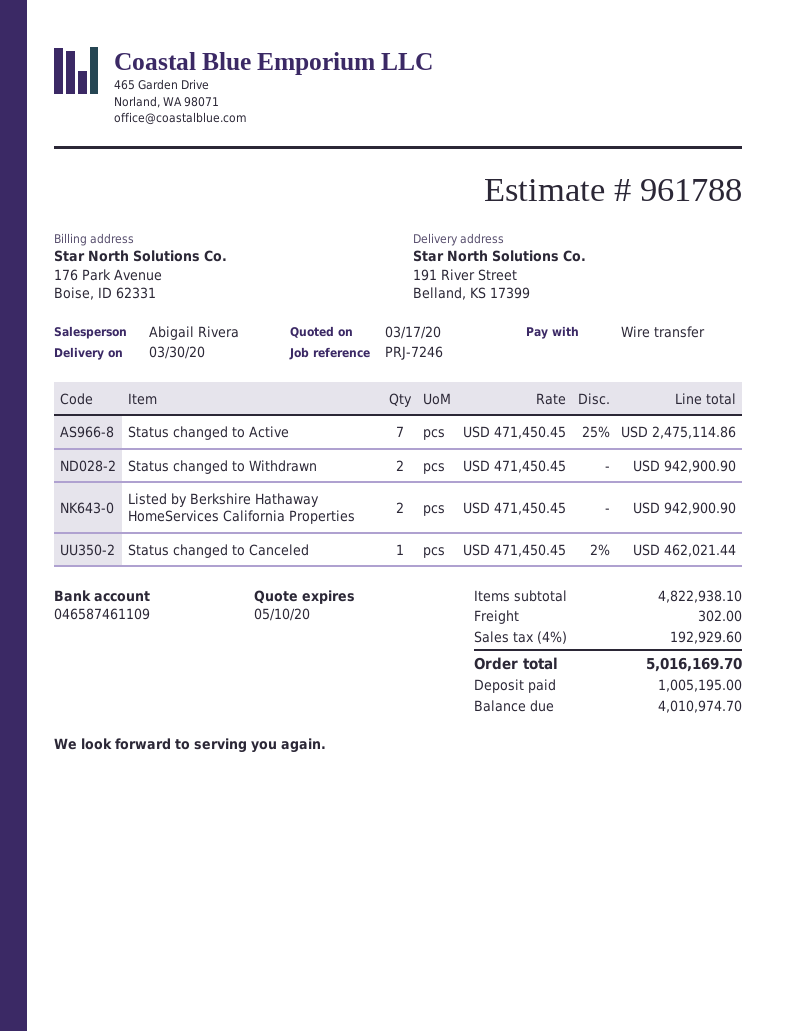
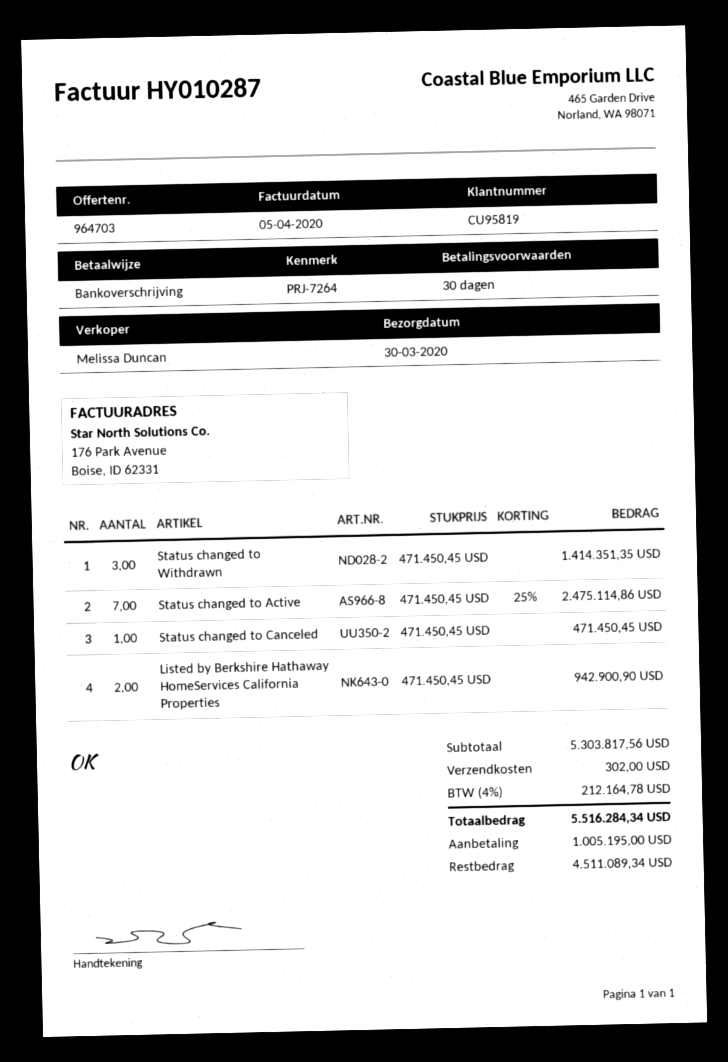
quote number: 961788 -> 964703
reference: PRJ-7246 -> PRJ-7264
sales rep: Abigail Rivera -> Melissa Duncan
Status changed to Withdrawn: 2 x 471450.45 = 942900.90 -> 3 x 471450.45 = 1414351.35
Status changed to Canceled: 1 x 471450.45 - 2% = 462021.44 -> 1 x 471450.45 = 471450.45
subtotal: 4822938.10 -> 5303817.56
tax: 4% = 192929.60 -> 4% = 212164.78
total: 5016169.70 -> 5516284.34
balance: 4010974.70 -> 4511089.34

